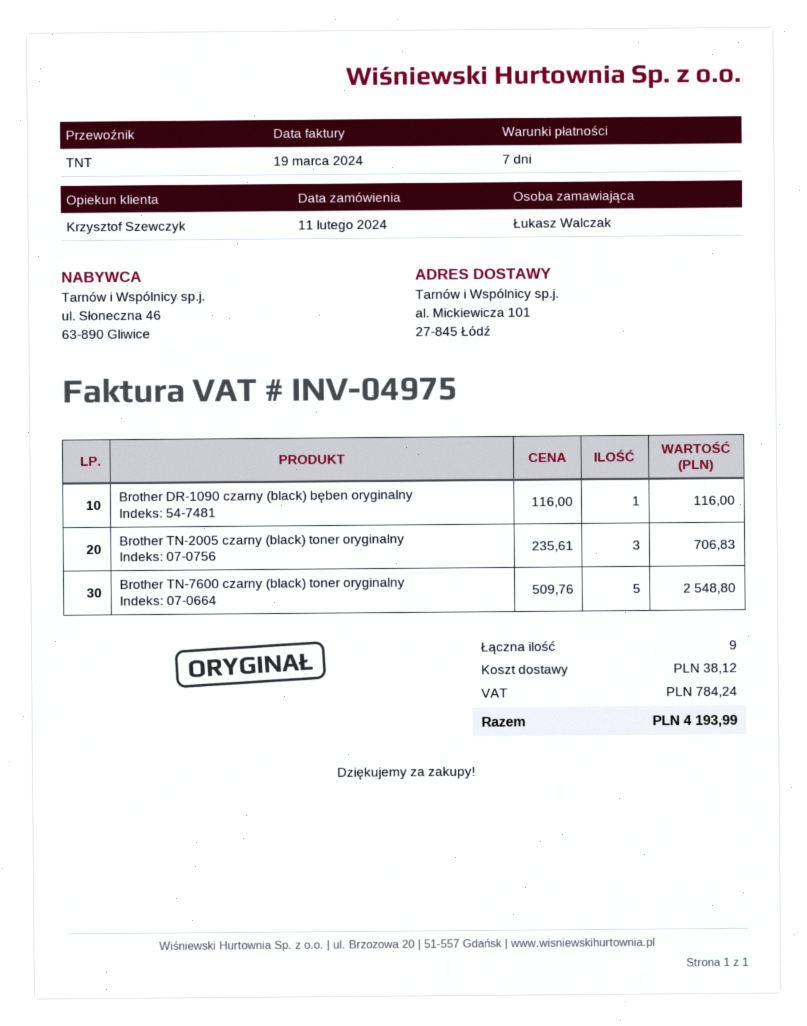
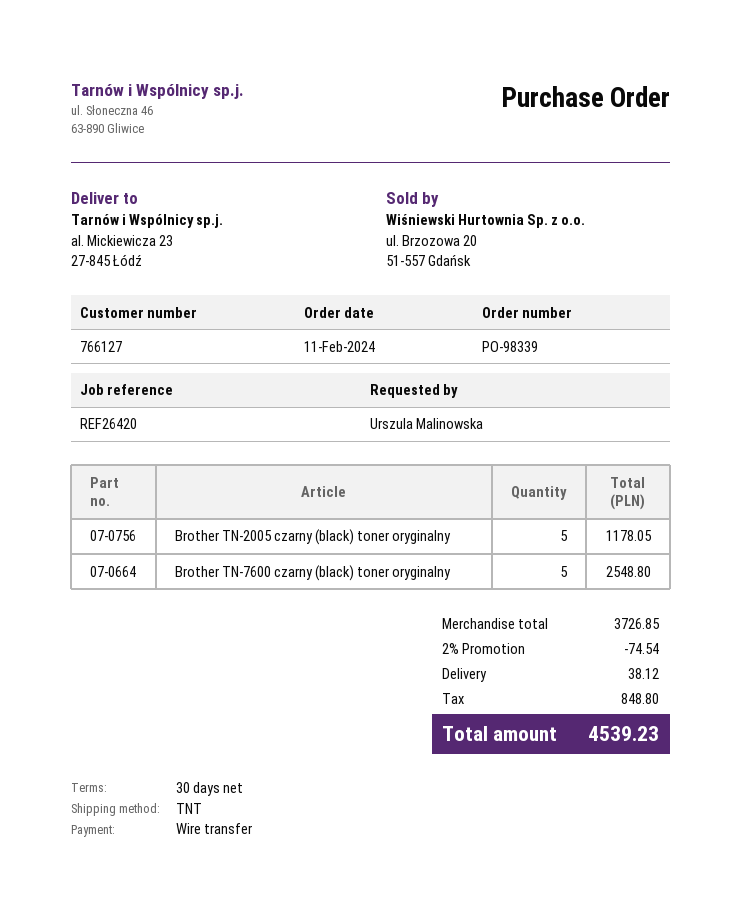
payment terms: 7 days -> 30 days
ordered by: Łukasz Walczak -> Urszula Malinowska
ship to: al. Mickiewicza 101, 27-845 Łódź -> al. Mickiewicza 23, 27-845 Łódź
Brother DR-1090 czarny (black) bęben oryginalny: 1 for 116.00 -> none
Brother TN-2005 czarny (black) toner oryginalny: 3 for 706.83 -> 5 for 1178.05
discount: none -> 2% = 74.54
tax: 784.24 -> 848.80
total: 4193.99 -> 4539.23

